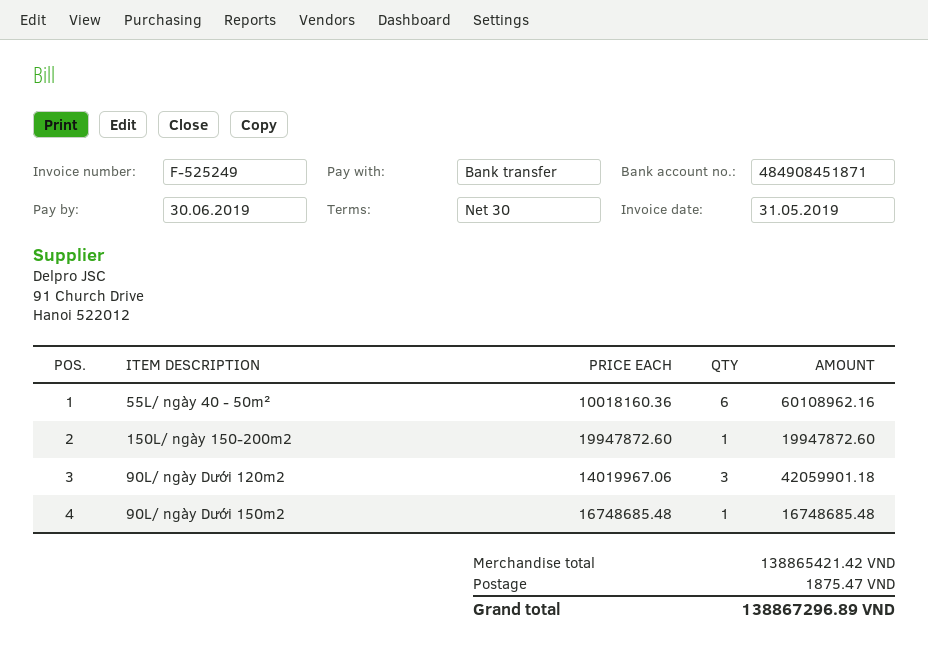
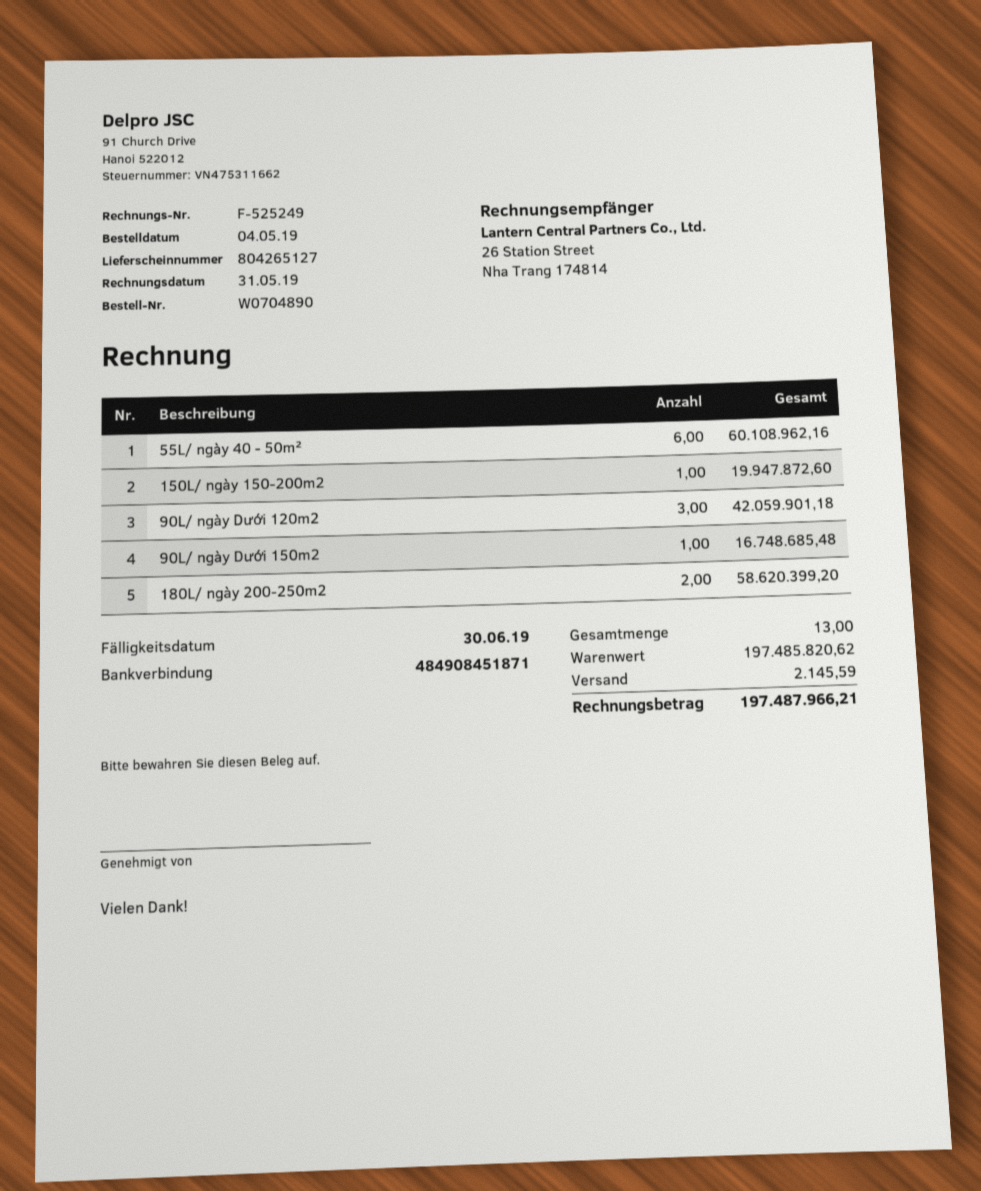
180L/ ngày 200-250m2: none -> 2 for 58620399.20
subtotal: 138865421.42 -> 197485820.62
shipping: 1875.47 -> 2145.59
total: 138867296.89 -> 197487966.21

